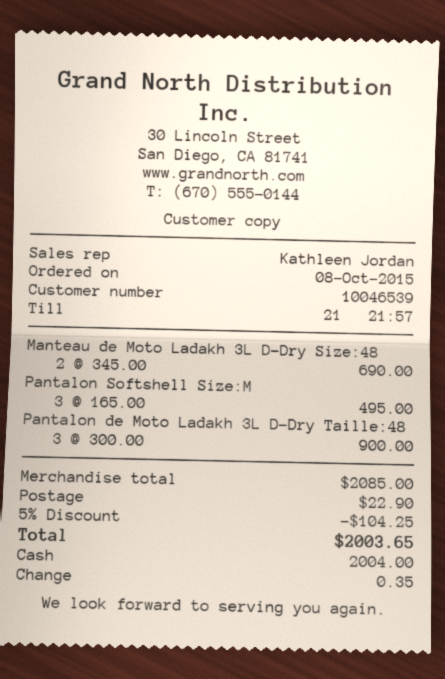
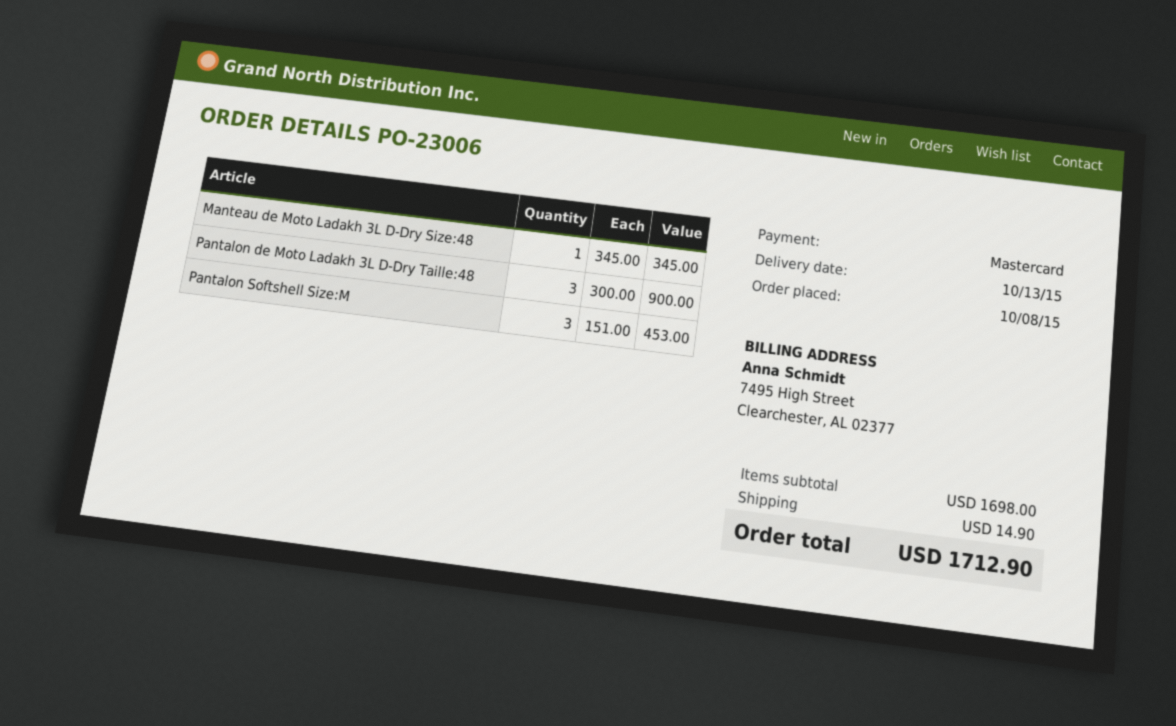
payment method: cash -> Mastercard
Manteau de Moto Ladakh 3L D-Dry Size:48: 2 x 345.00 = 690.00 -> 1 x 345.00 = 345.00
Pantalon Softshell Size:M: 3 x 165.00 = 495.00 -> 3 x 151.00 = 453.00
subtotal: 2085.00 -> 1698.00
discount: 5% = 104.25 -> none
shipping: 22.90 -> 14.90
total: 2003.65 -> 1712.90

